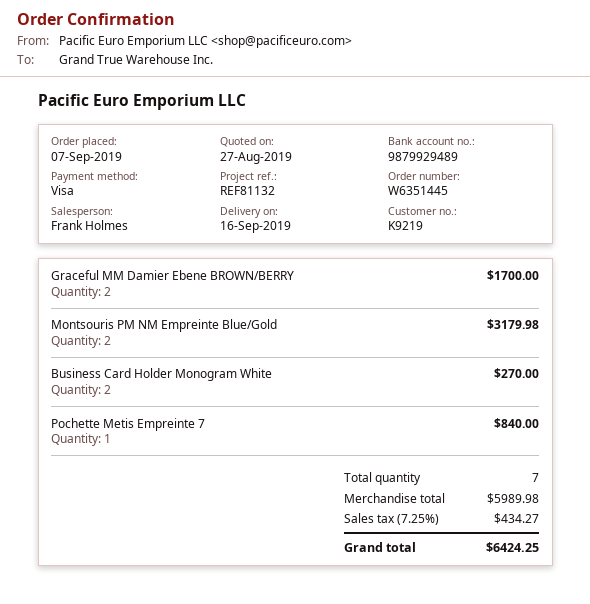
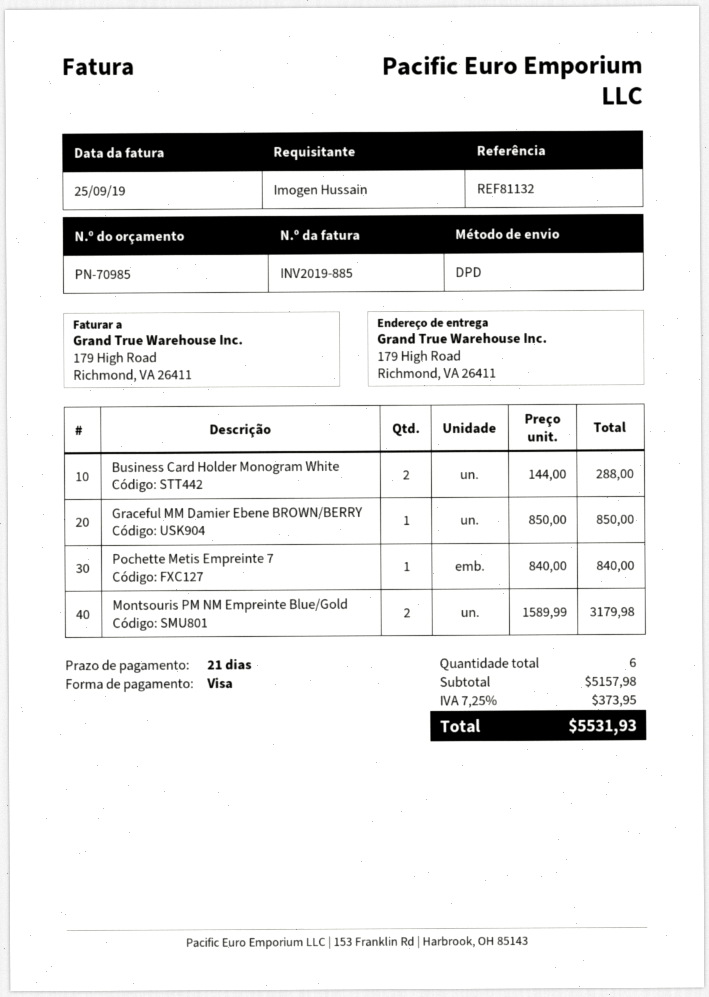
Graceful MM Damier Ebene BROWN/BERRY: 2 for 1700.00 -> 1 for 850.00
Business Card Holder Monogram White: 2 for 270.00 -> 2 for 288.00
total quantity: 7 -> 6
subtotal: 5989.98 -> 5157.98
tax: 7.25% = 434.27 -> 7.25% = 373.95
total: 6424.25 -> 5531.93

